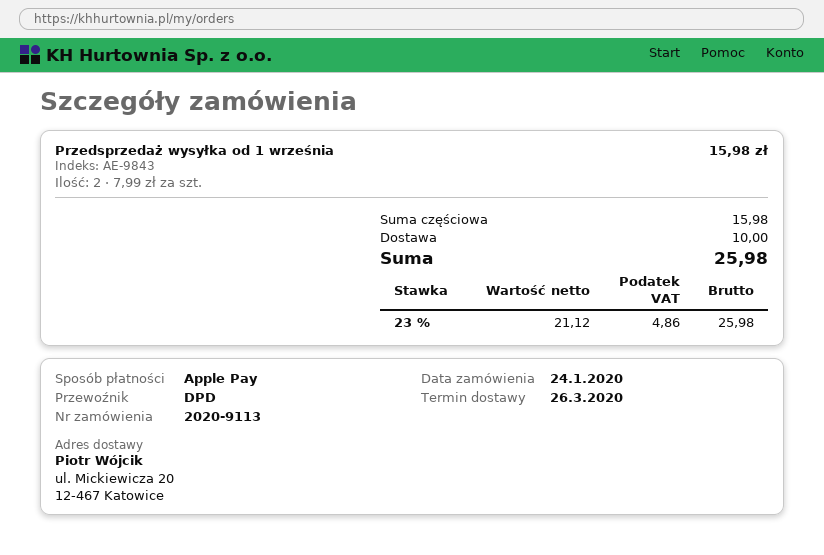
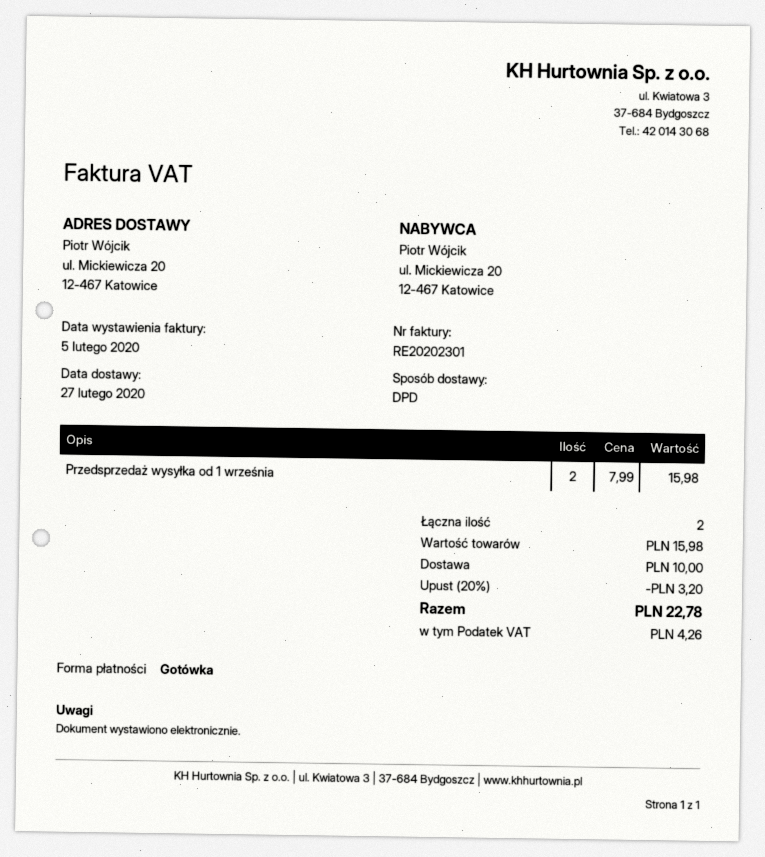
delivery date: 2020-03-26 -> 2020-02-27
payment method: Apple Pay -> cash
discount: none -> 20% = 3.20
tax: 4.86 -> 4.26
total: 25.98 -> 22.78

